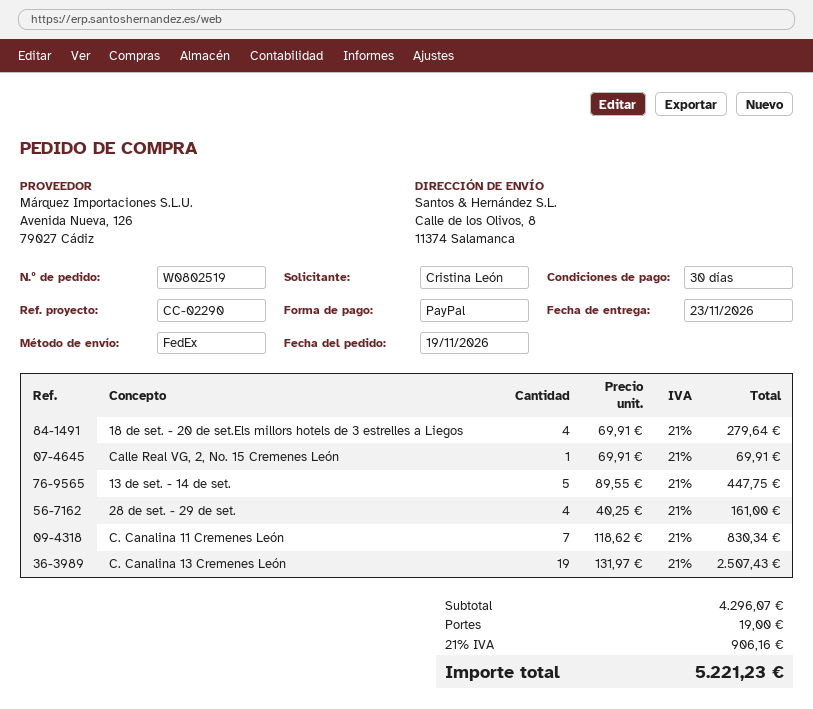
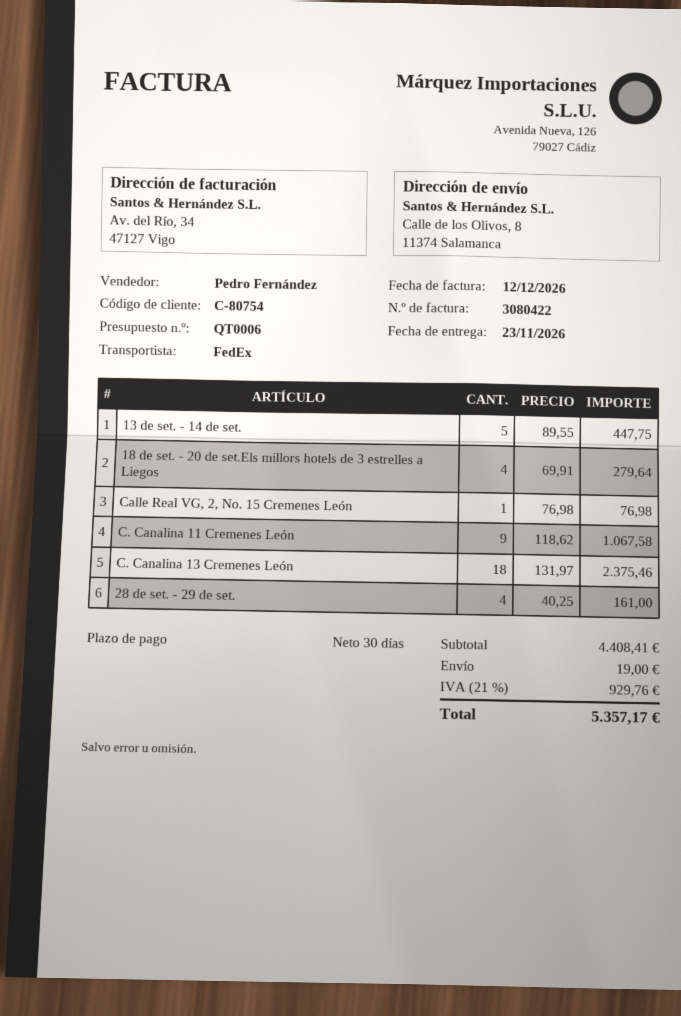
Calle Real VG, 2, No. 15 Cremenes León: 1 x 69.91 = 69.91 -> 1 x 76.98 = 76.98
C. Canalina 11 Cremenes León: 7 x 118.62 = 830.34 -> 9 x 118.62 = 1067.58
C. Canalina 13 Cremenes León: 19 x 131.97 = 2507.43 -> 18 x 131.97 = 2375.46
subtotal: 4296.07 -> 4408.41
tax: 21% = 906.16 -> 21% = 929.76
total: 5221.23 -> 5357.17

